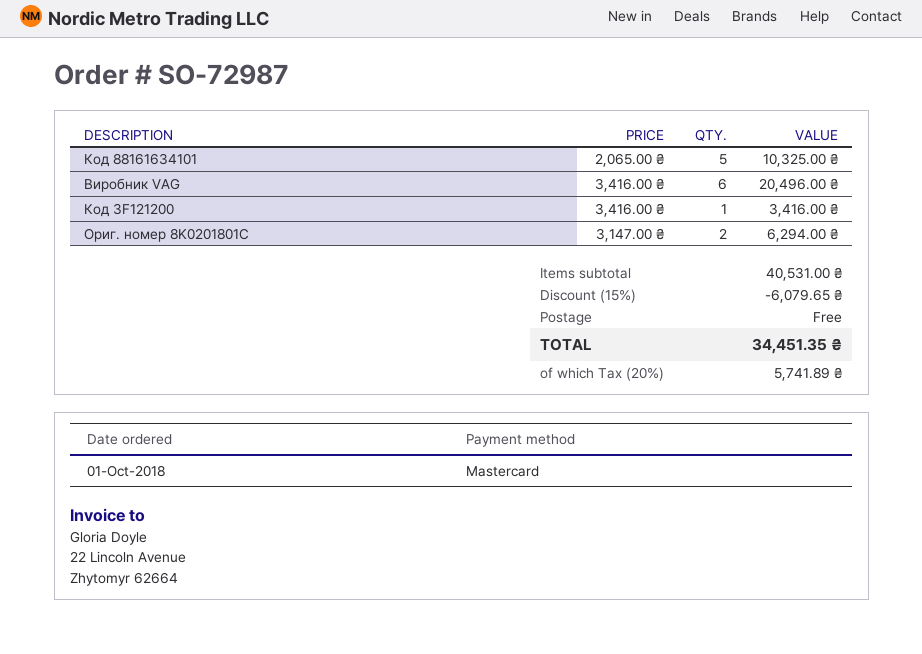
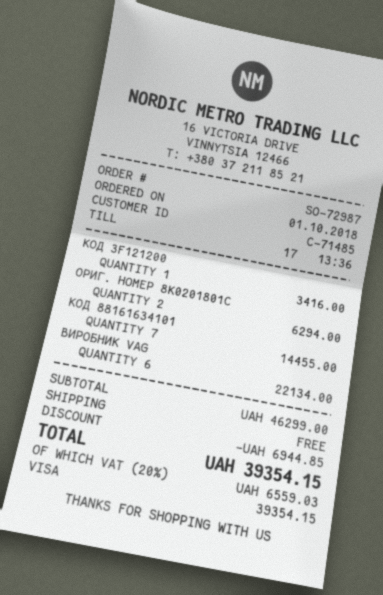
payment method: Mastercard -> Visa
Код 88161634101: 5 for 10325.00 -> 7 for 14455.00
Виробник VAG: 6 for 20496.00 -> 6 for 22134.00
subtotal: 40531.00 -> 46299.00
discount: 6079.65 -> 6944.85
tax: 20% = 5741.89 -> 20% = 6559.03
total: 34451.35 -> 39354.15

